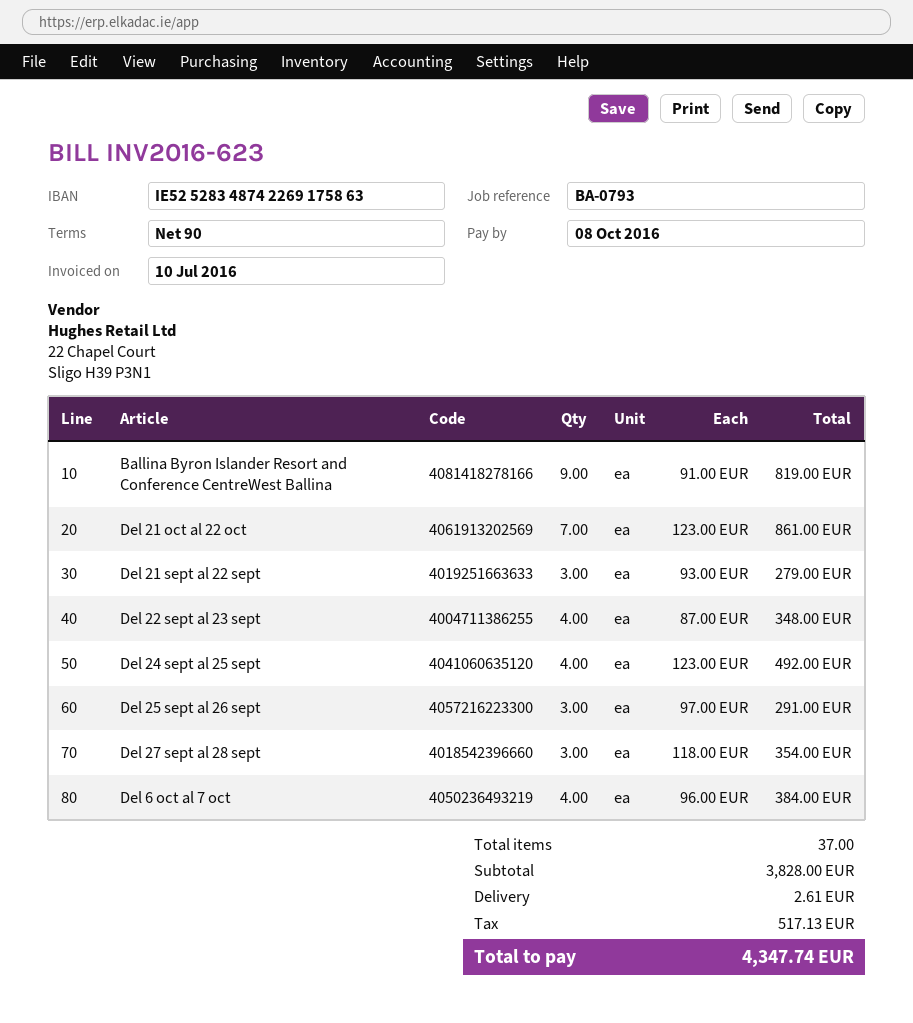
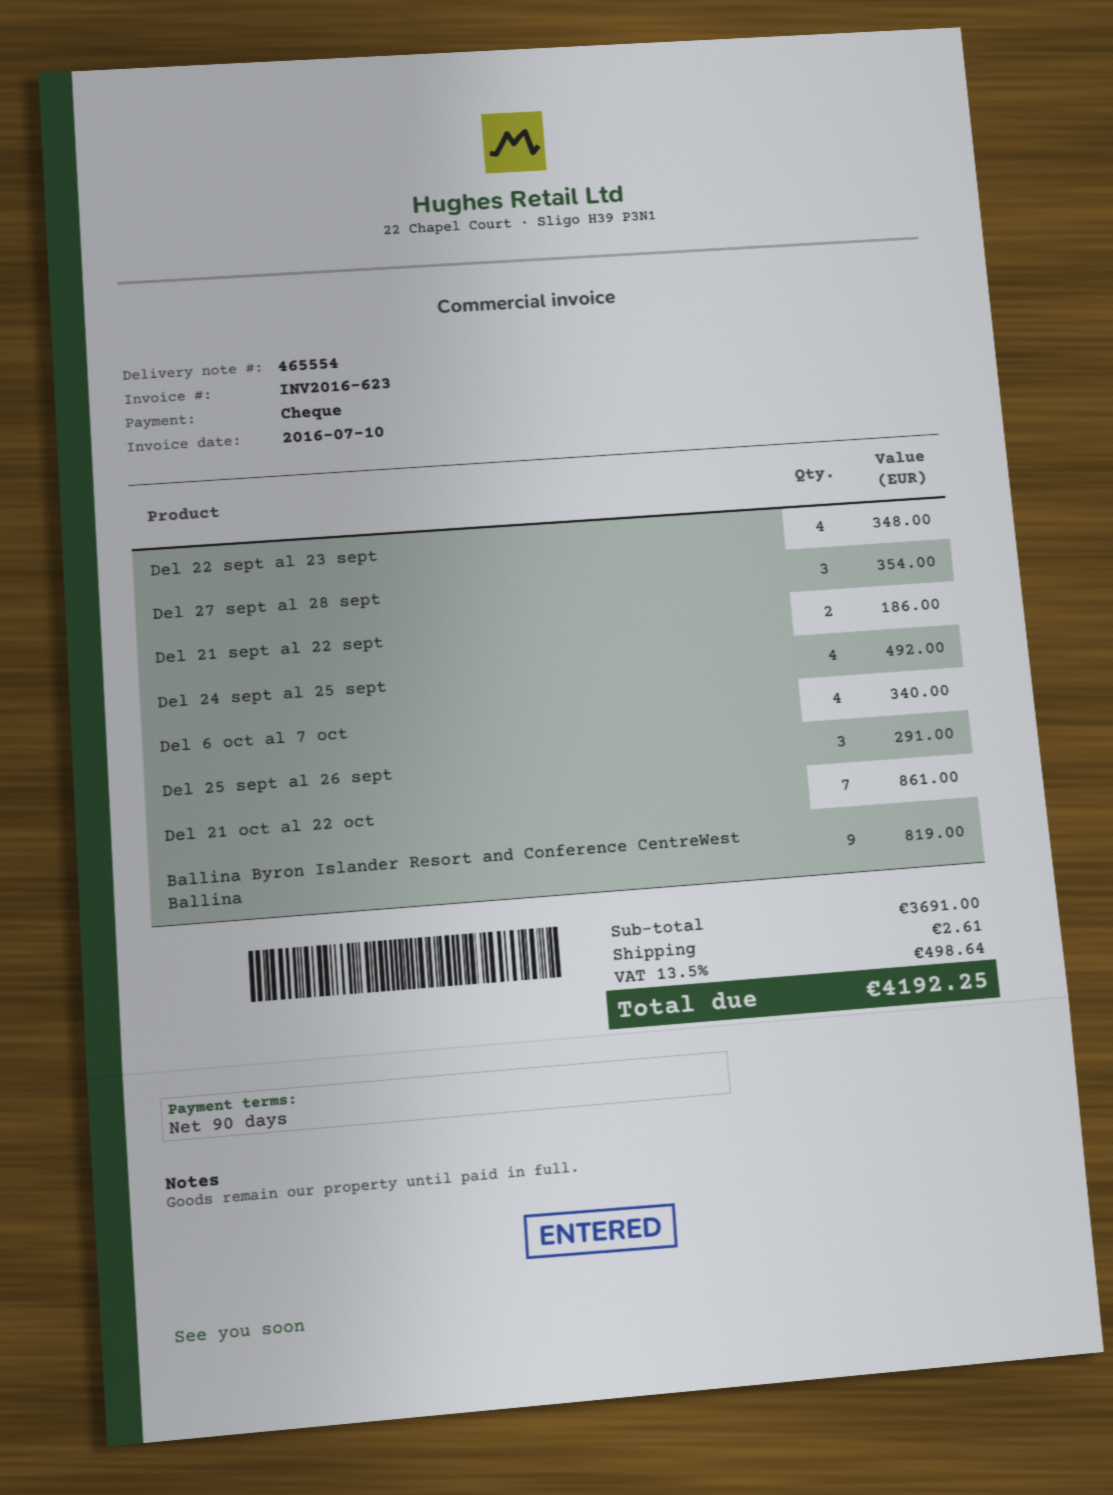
Del 21 sept al 22 sept: 3 for 279.00 -> 2 for 186.00
Del 6 oct al 7 oct: 4 for 384.00 -> 4 for 340.00
subtotal: 3828.00 -> 3691.00
tax: 517.13 -> 498.64
total: 4347.74 -> 4192.25

